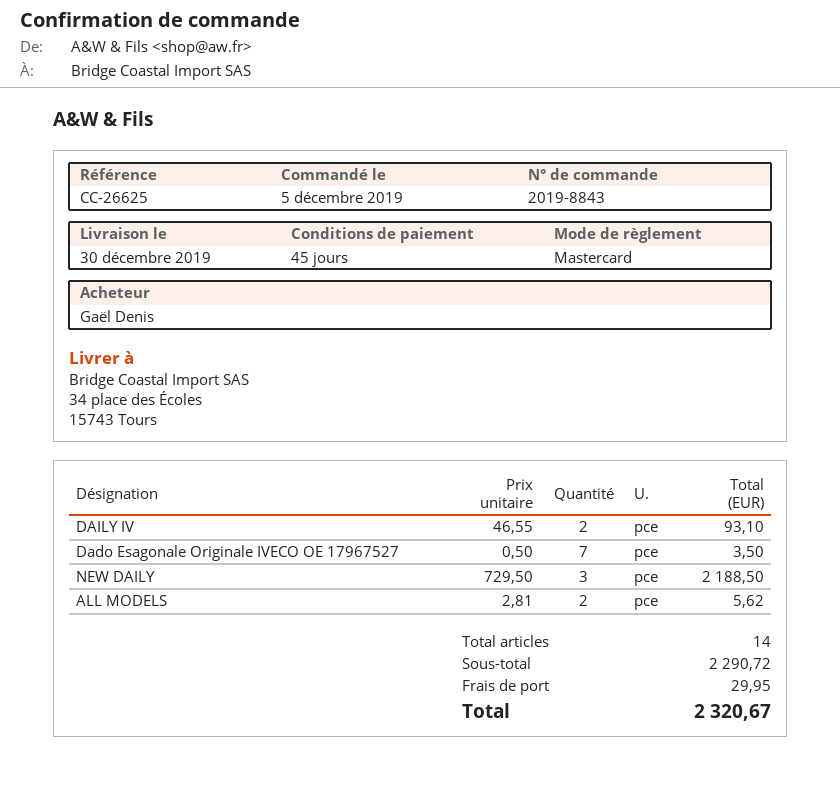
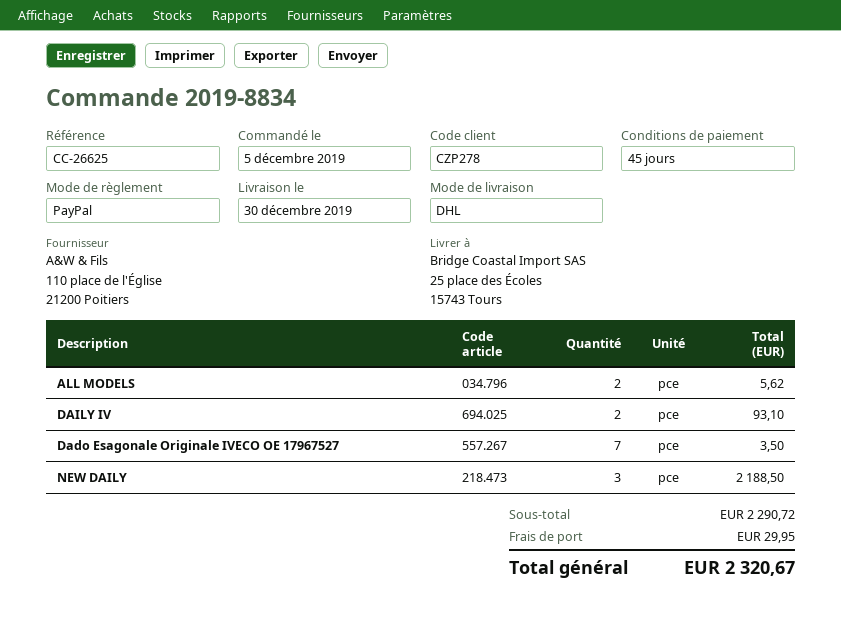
order number: 2019-8843 -> 2019-8834
payment method: Mastercard -> PayPal
ship to: 34 place des Écoles, 15743 Tours -> 25 place des Écoles, 15743 Tours

